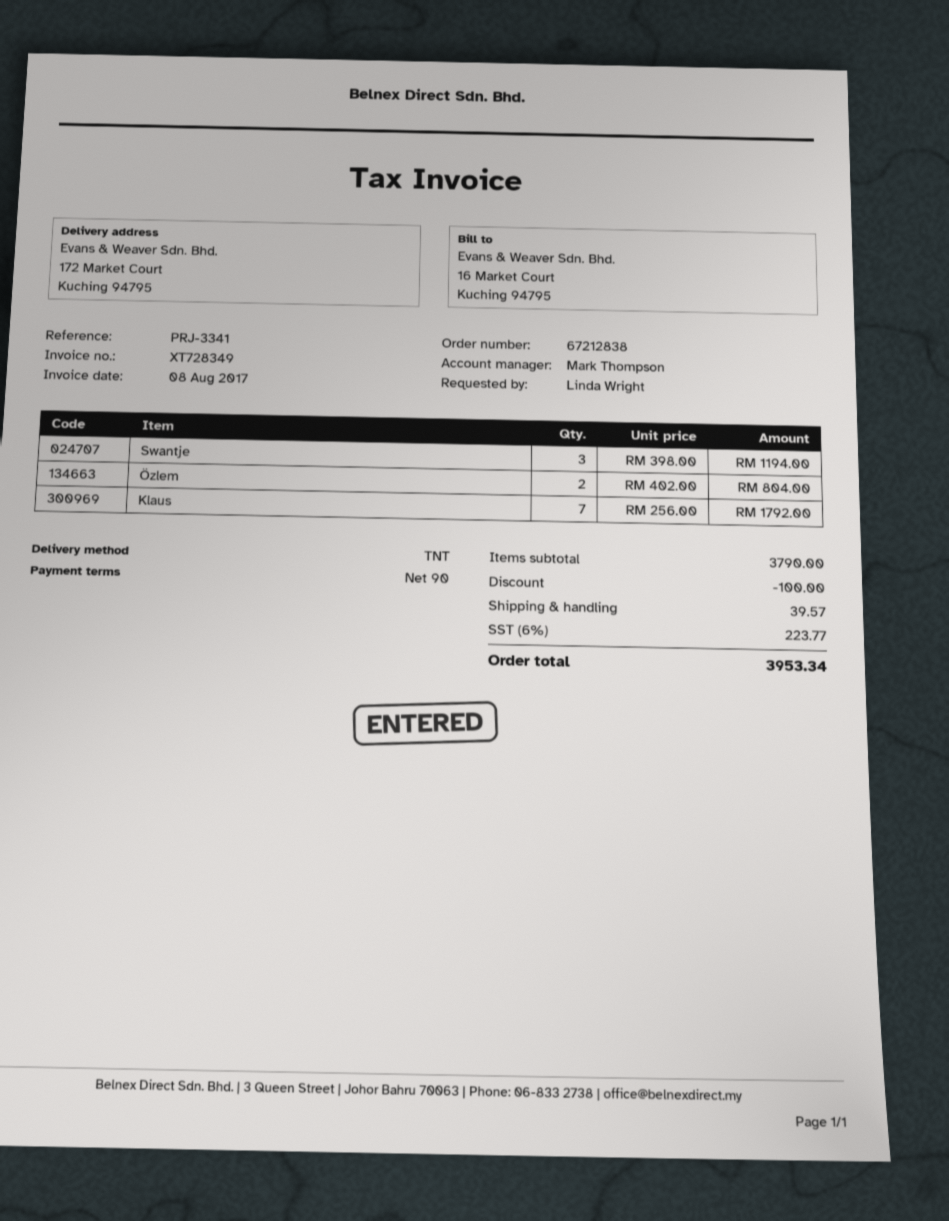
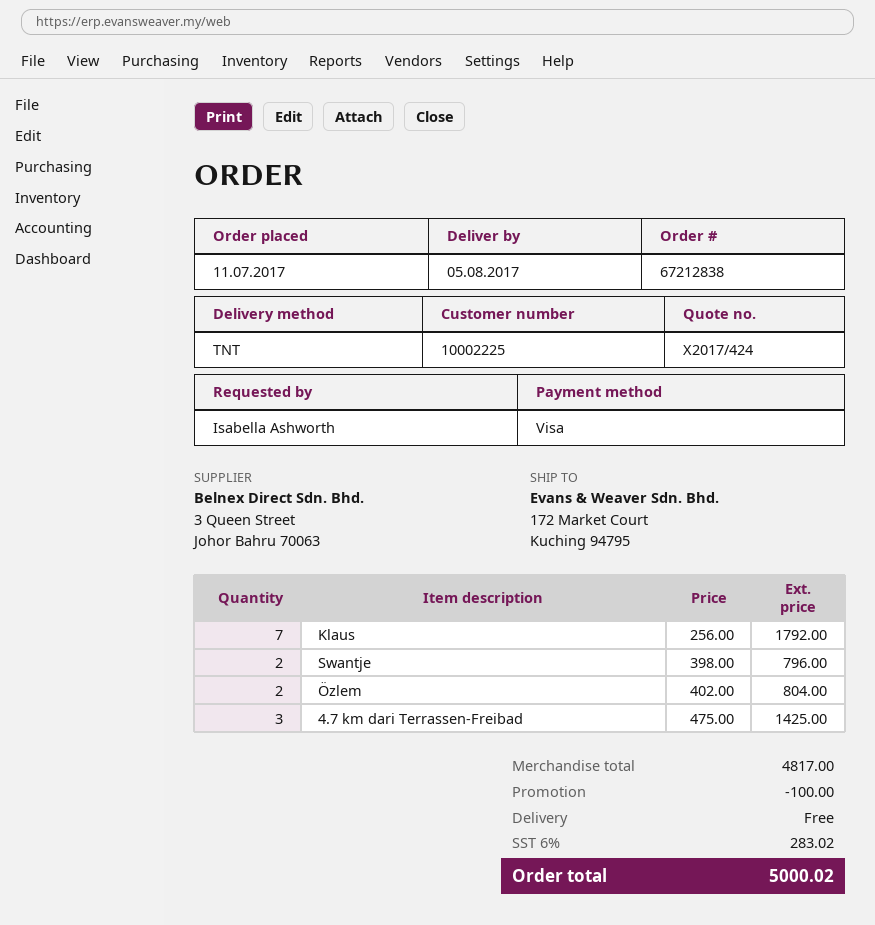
ordered by: Linda Wright -> Isabella Ashworth
Swantje: 3 x 398.00 = 1194.00 -> 2 x 398.00 = 796.00
4.7 km dari Terrassen-Freibad: none -> 3 x 475.00 = 1425.00
subtotal: 3790.00 -> 4817.00
shipping: 39.57 -> 0.00
tax: 6% = 223.77 -> 6% = 283.02
total: 3953.34 -> 5000.02

